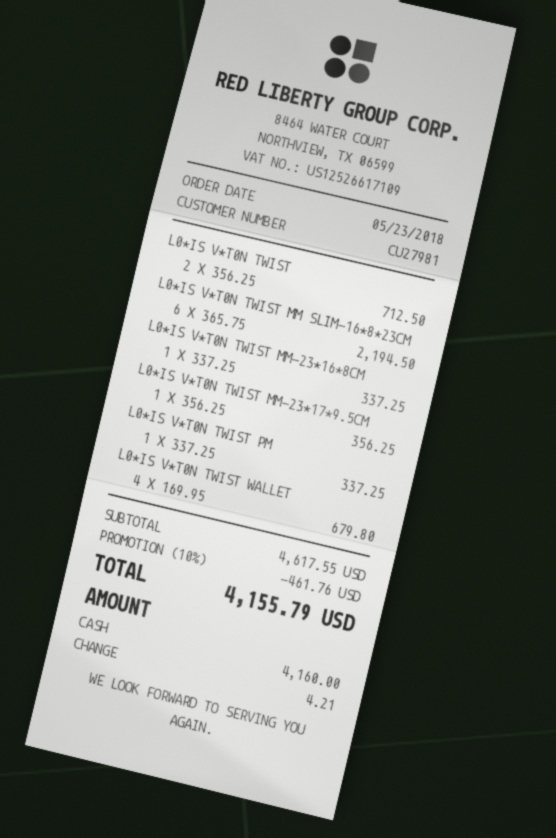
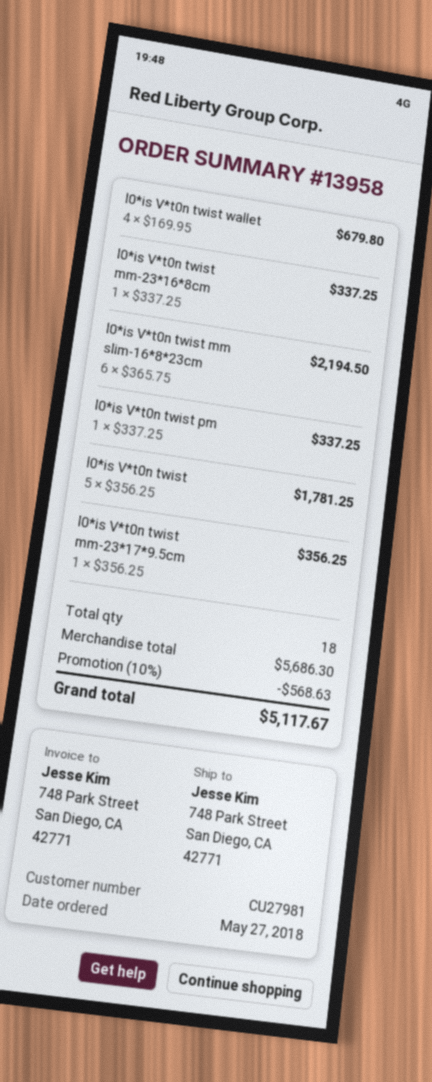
order date: 2018-05-23 -> 2018-05-27
L0*IS V*T0N TWIST: 2 x 356.25 = 712.50 -> 5 x 356.25 = 1781.25
subtotal: 4617.55 -> 5686.30
discount: 10% = 461.76 -> 10% = 568.63
total: 4155.79 -> 5117.67

